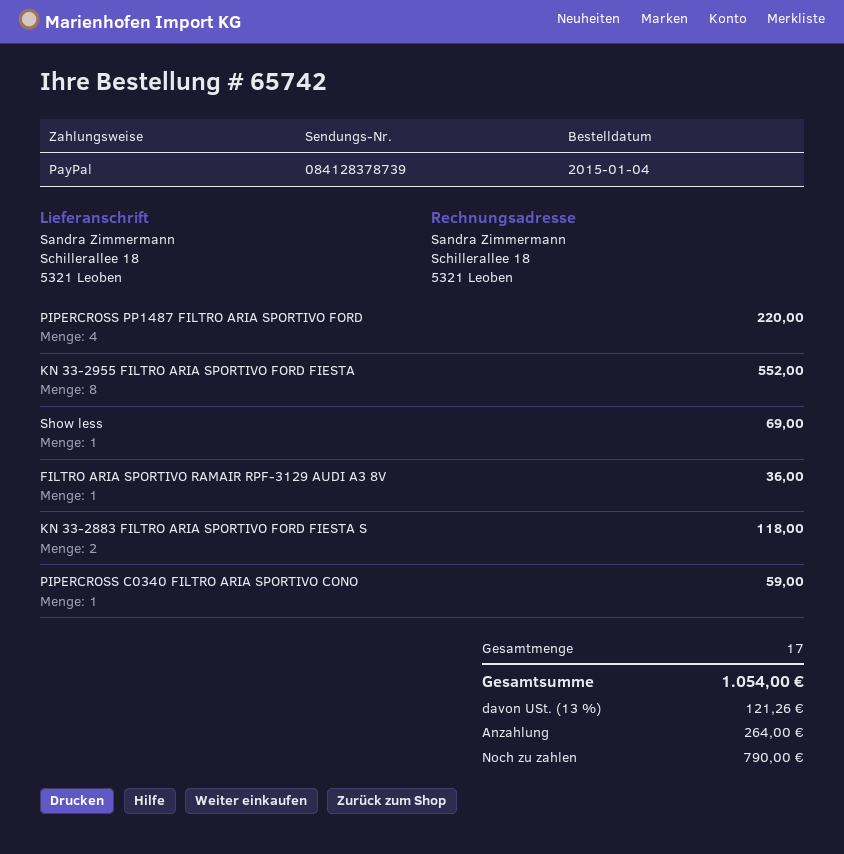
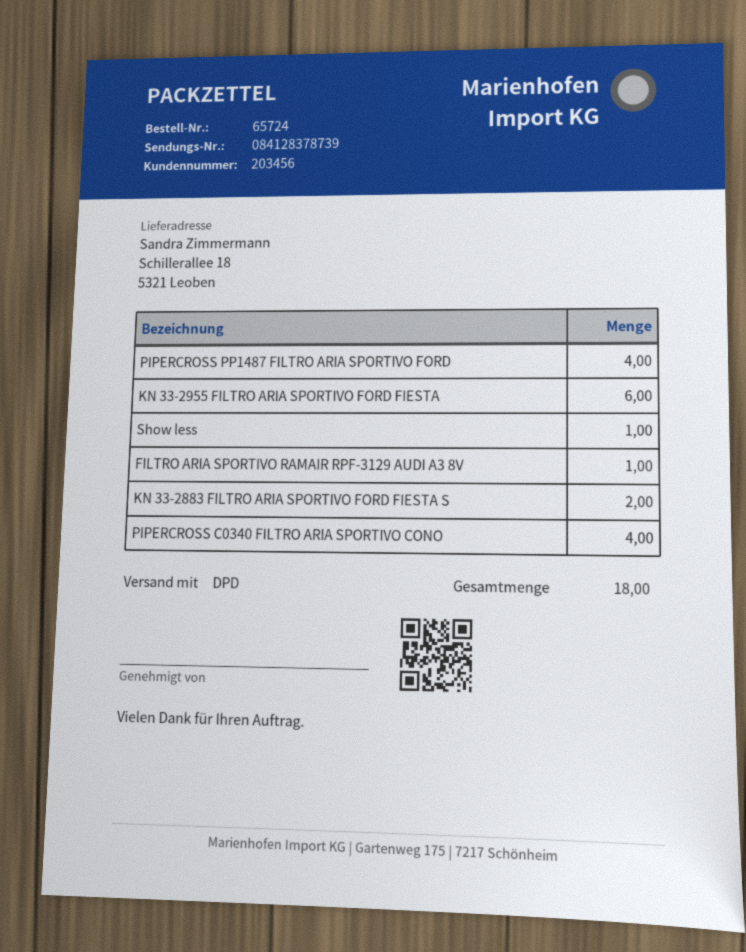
order number: 65742 -> 65724
KN 33-2955 FILTRO ARIA SPORTIVO FORD FIESTA: 8 -> 6
PIPERCROSS C0340 FILTRO ARIA SPORTIVO CONO: 1 -> 4
total quantity: 17 -> 18

